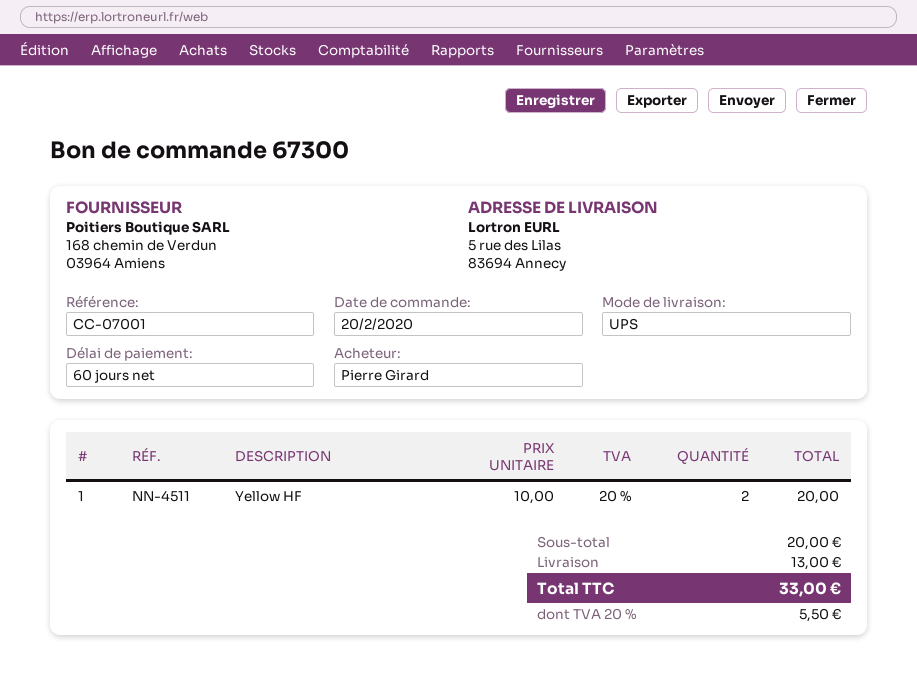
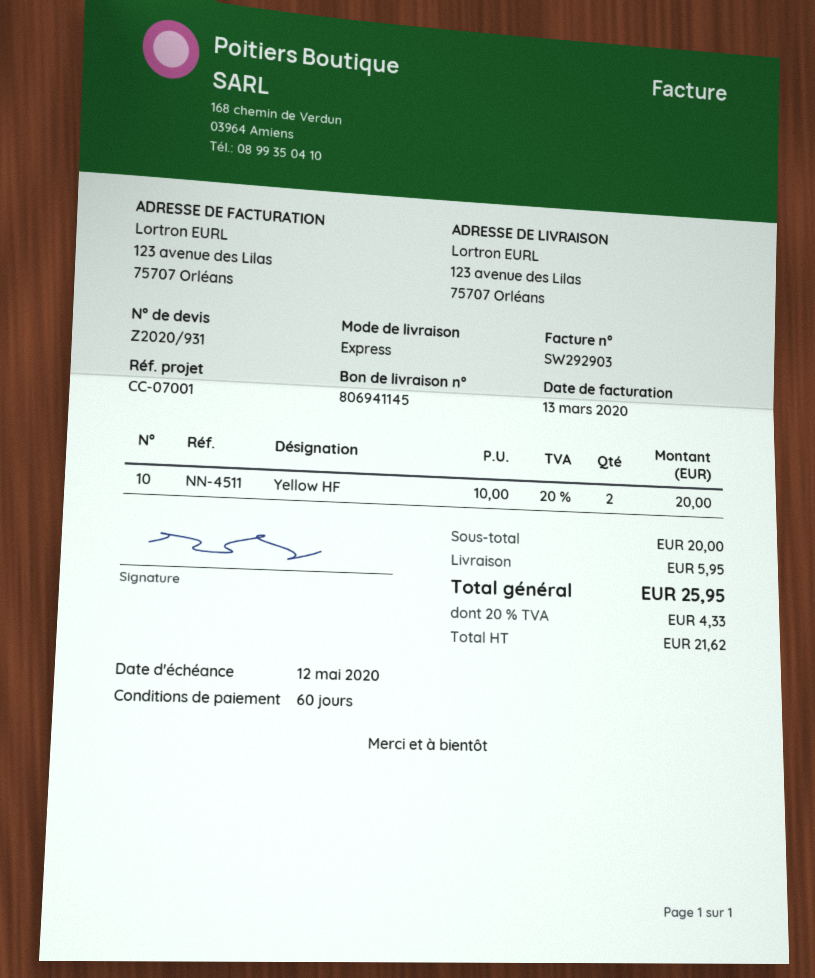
shipping method: UPS -> express
ship to: 5 rue des Lilas, 83694 Annecy -> 123 avenue des Lilas, 75707 Orléans
shipping: 13.00 -> 5.95
tax: 20% = 5.50 -> 20% = 4.33
total: 33.00 -> 25.95

